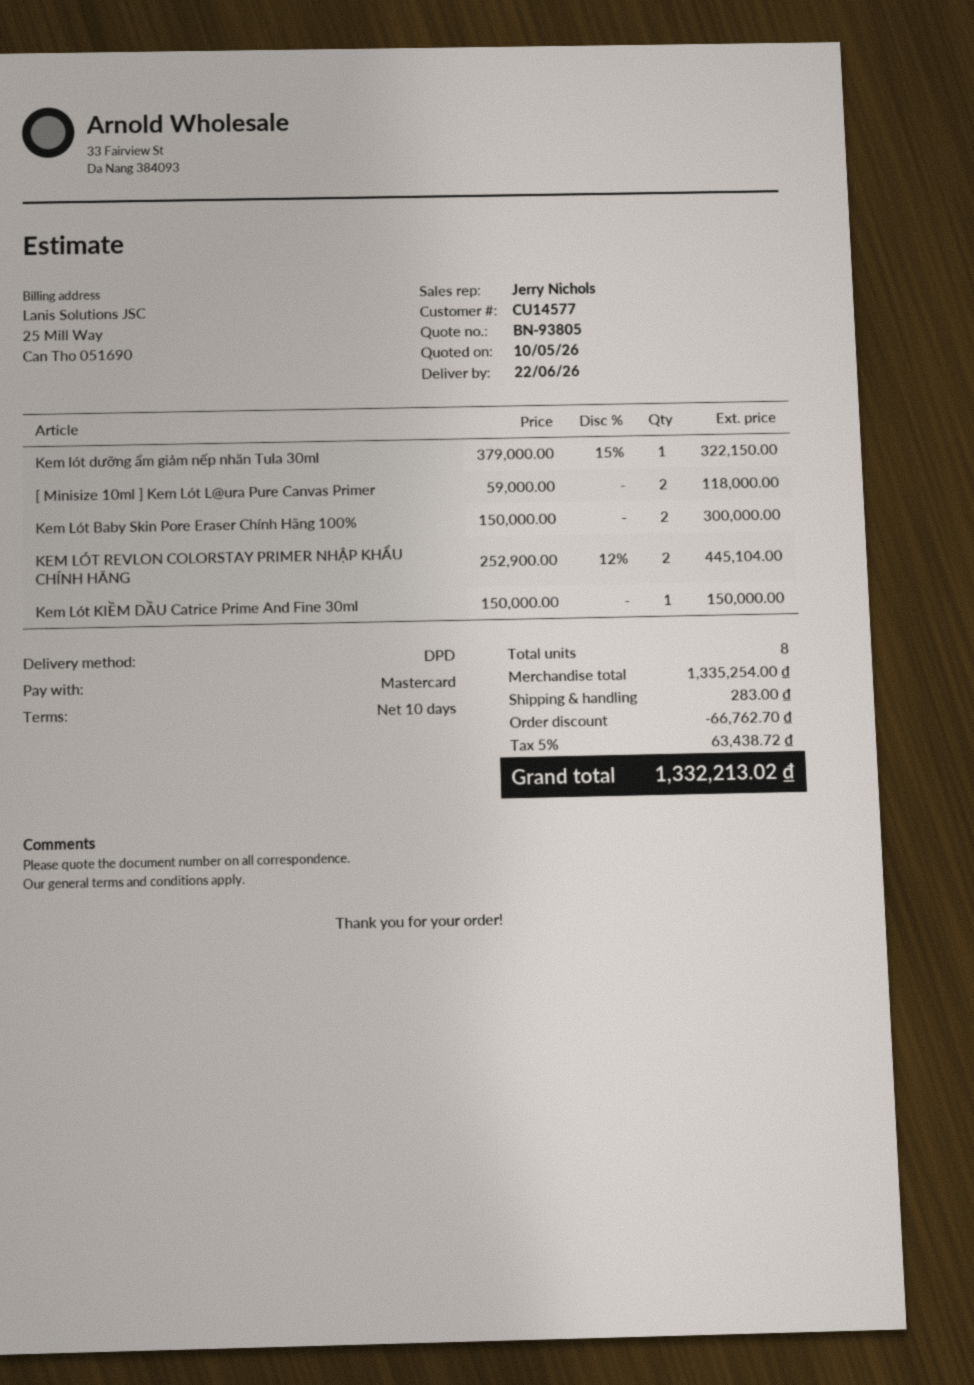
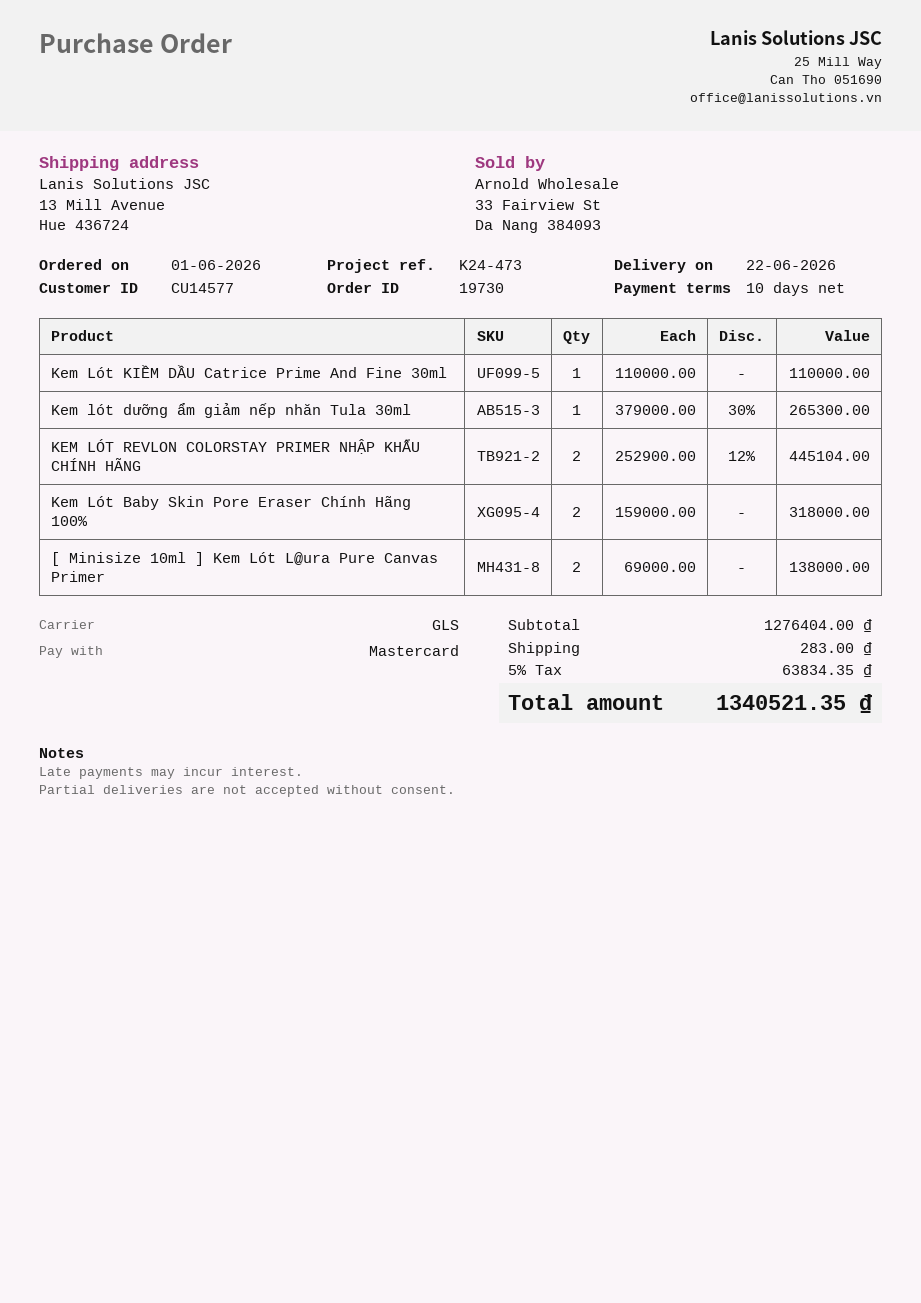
shipping method: DPD -> GLS
Kem lót dưỡng ẩm giảm nếp nhăn Tula 30ml: 1 x 379000.00 - 15% = 322150.00 -> 1 x 379000.00 - 30% = 265300.00
[ Minisize 10ml ] Kem Lót L@ura Pure Canvas Primer: 2 x 59000.00 = 118000.00 -> 2 x 69000.00 = 138000.00
Kem Lót Baby Skin Pore Eraser Chính Hãng 100%: 2 x 150000.00 = 300000.00 -> 2 x 159000.00 = 318000.00
Kem Lót KIỀM DẦU Catrice Prime And Fine 30ml: 1 x 150000.00 = 150000.00 -> 1 x 110000.00 = 110000.00
subtotal: 1335254.00 -> 1276404.00
discount: 66762.70 -> none
tax: 5% = 63438.72 -> 5% = 63834.35
total: 1332213.02 -> 1340521.35

